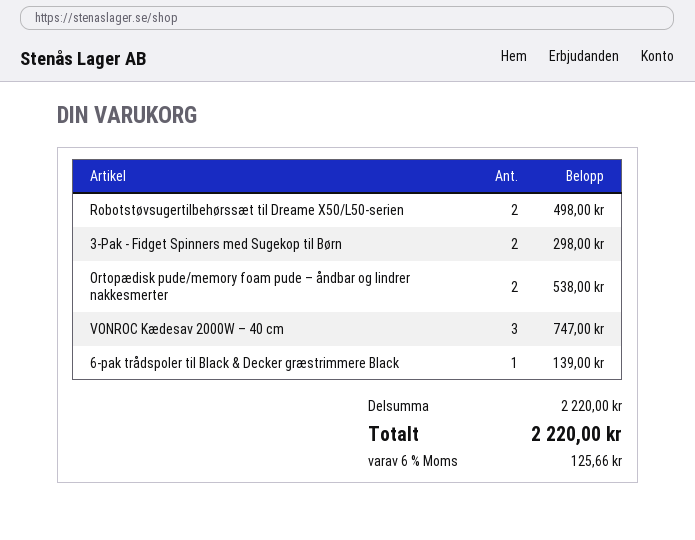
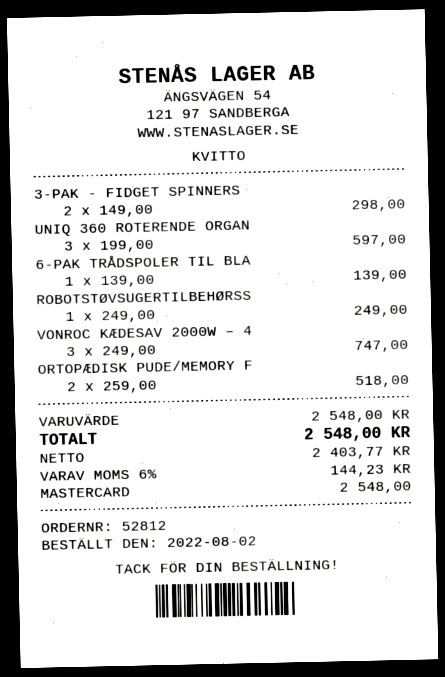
Robotstøvsugertilbehørssæt til Dreame X50/L50-serien: 2 for 498.00 -> 1 for 249.00
Ortopædisk pude/memory foam pude – åndbar og lindrer nakkesmerter: 2 for 538.00 -> 2 for 518.00
UNIQ 360 ROTERENDE ORGAN: none -> 3 for 597.00
subtotal: 2220.00 -> 2548.00
tax: 6% = 125.66 -> 6% = 144.23
total: 2220.00 -> 2548.00

